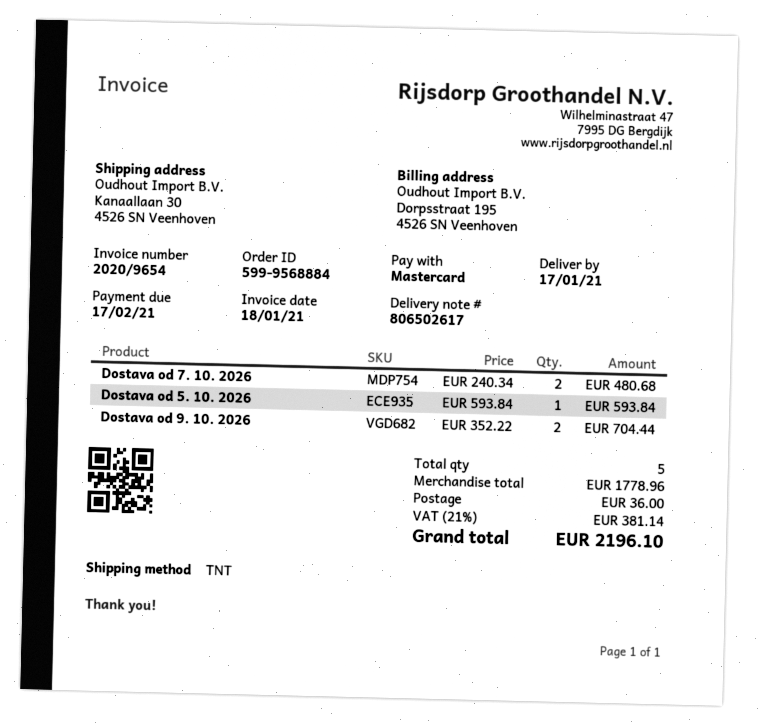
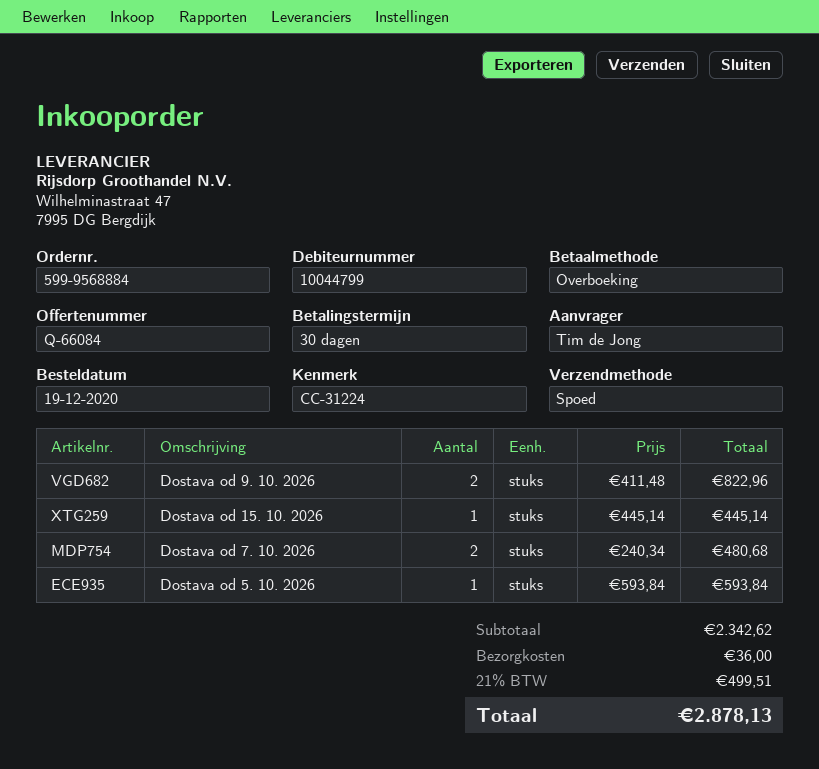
payment method: Mastercard -> bank transfer
shipping method: TNT -> express
Dostava od 9. 10. 2026: 2 x 352.22 = 704.44 -> 2 x 411.48 = 822.96
Dostava od 15. 10. 2026: none -> 1 x 445.14 = 445.14
subtotal: 1778.96 -> 2342.62
tax: 21% = 381.14 -> 21% = 499.51
total: 2196.10 -> 2878.13

